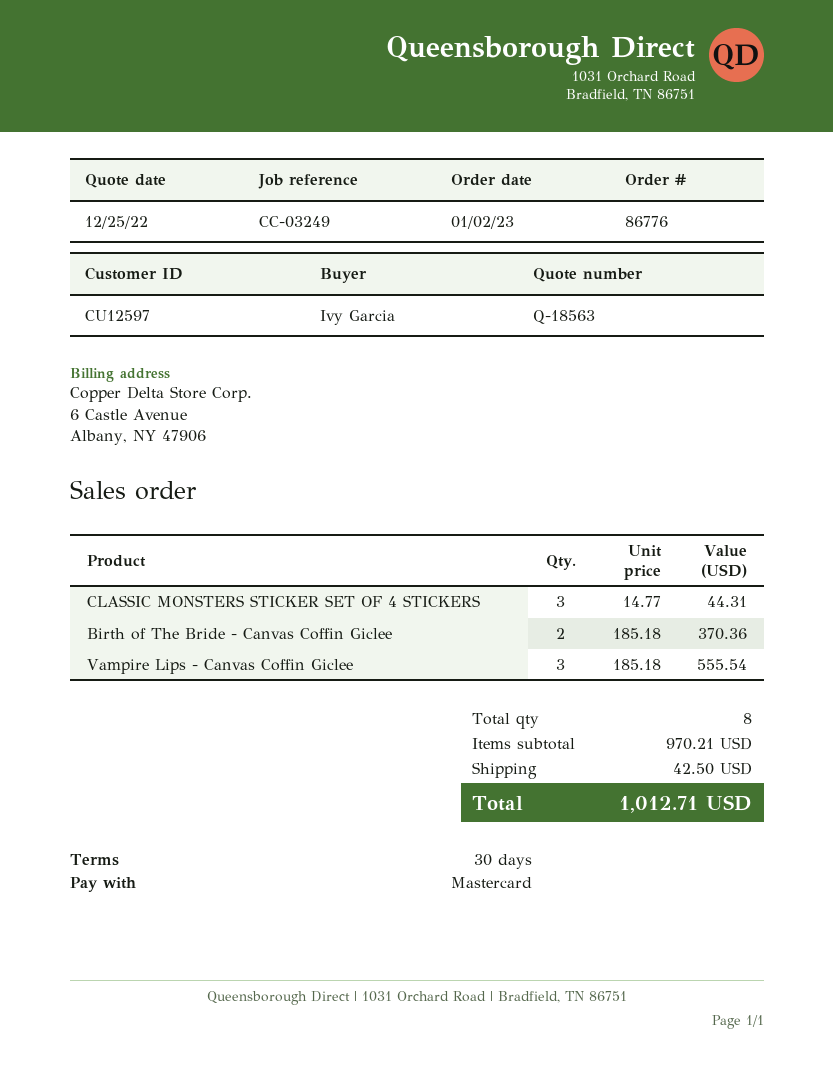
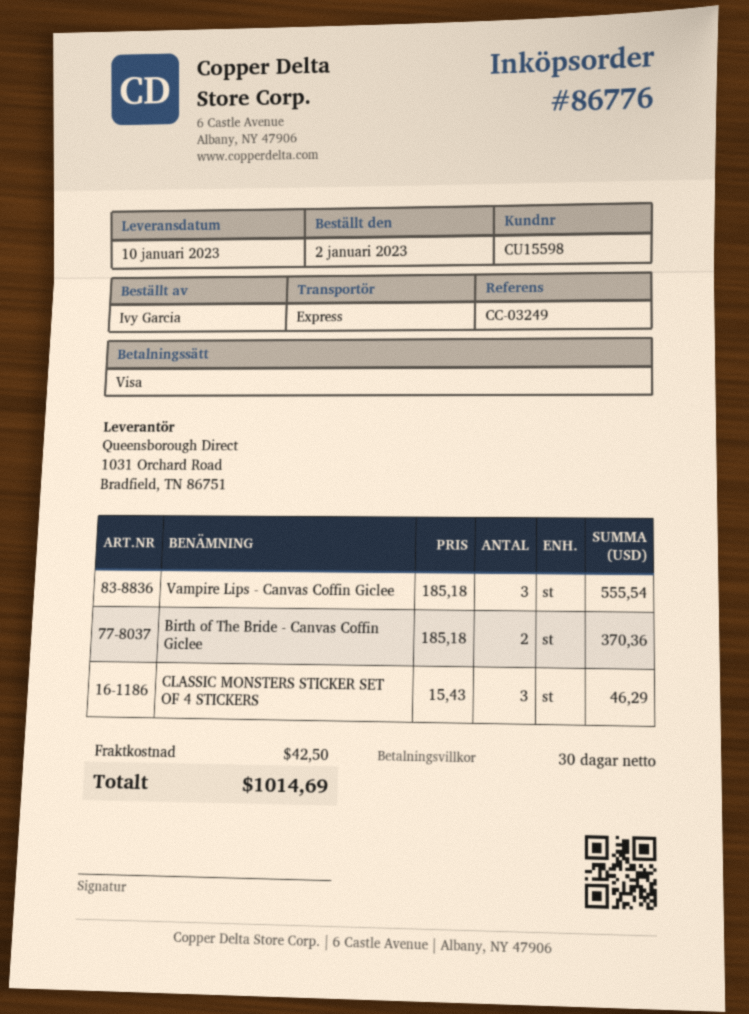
customer number: CU12597 -> CU15598
payment method: Mastercard -> Visa
CLASSIC MONSTERS STICKER SET OF 4 STICKERS: 3 x 14.77 = 44.31 -> 3 x 15.43 = 46.29
total: 1012.71 -> 1014.69

